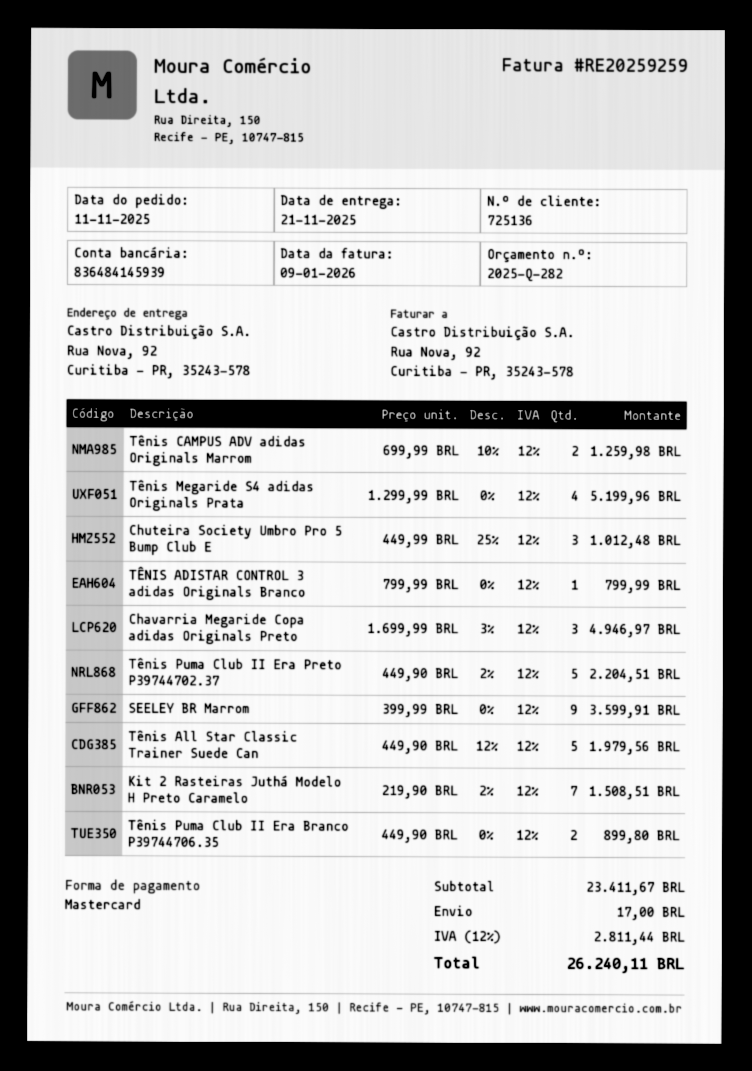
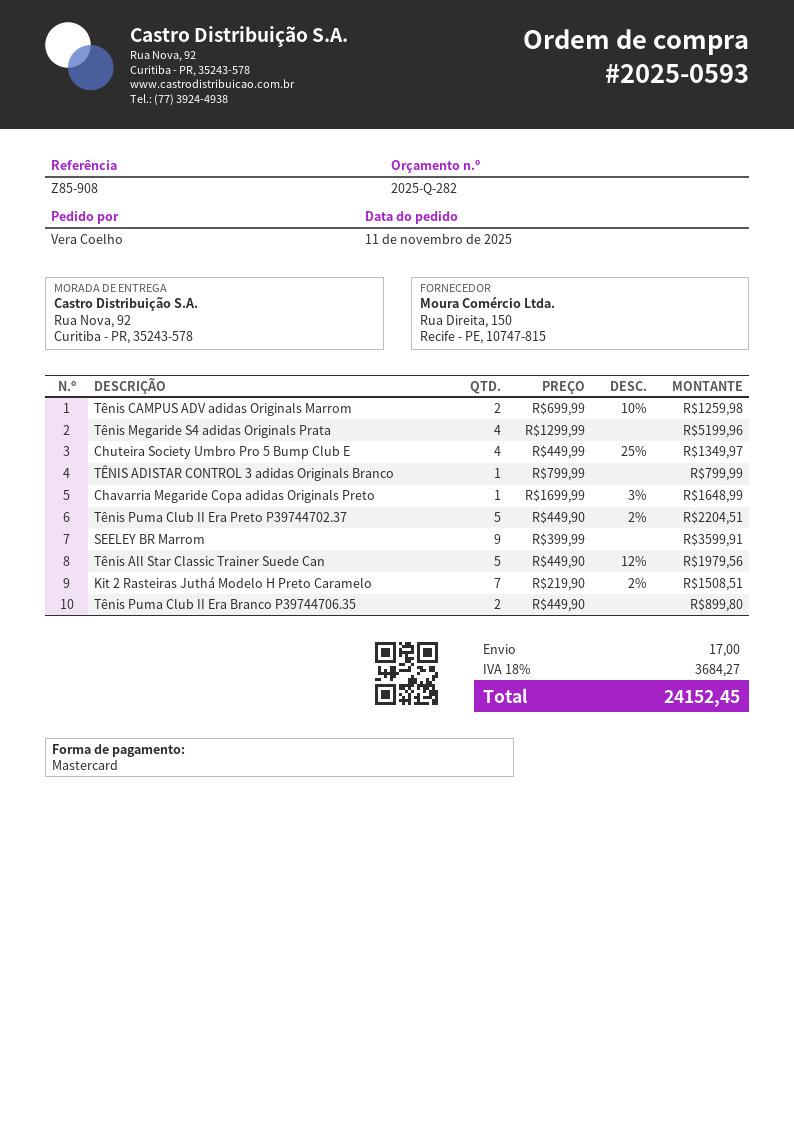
Chuteira Society Umbro Pro 5 Bump Club E: 3 x 449.99 - 25% = 1012.48 -> 4 x 449.99 - 25% = 1349.97
Chavarria Megaride Copa adidas Originals Preto: 3 x 1699.99 - 3% = 4946.97 -> 1 x 1699.99 - 3% = 1648.99
tax: 12% = 2811.44 -> 18% = 3684.27
total: 26240.11 -> 24152.45

